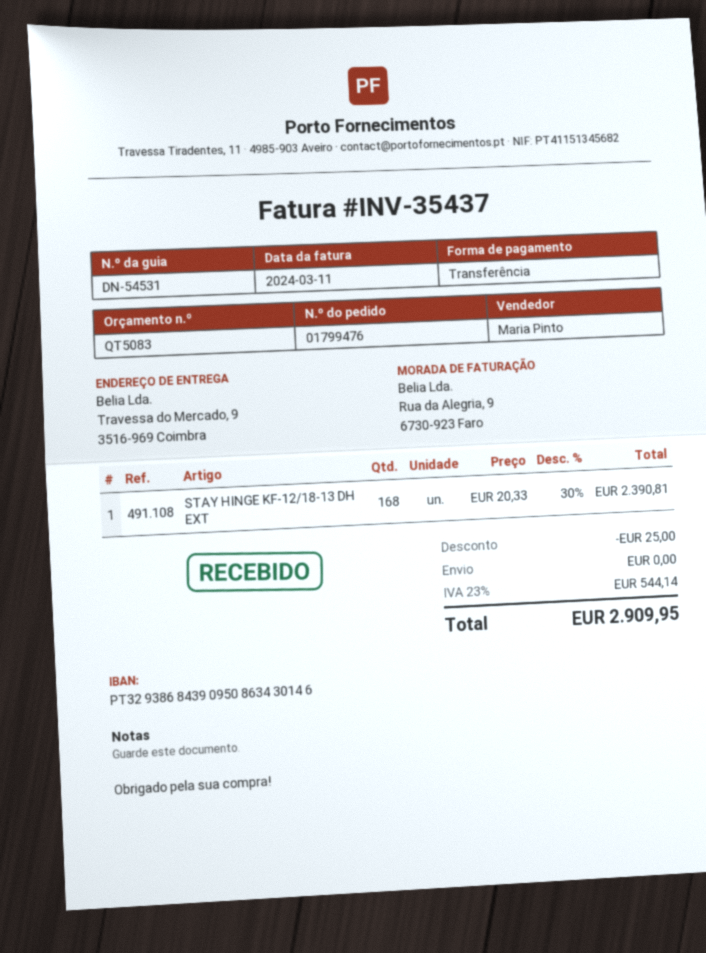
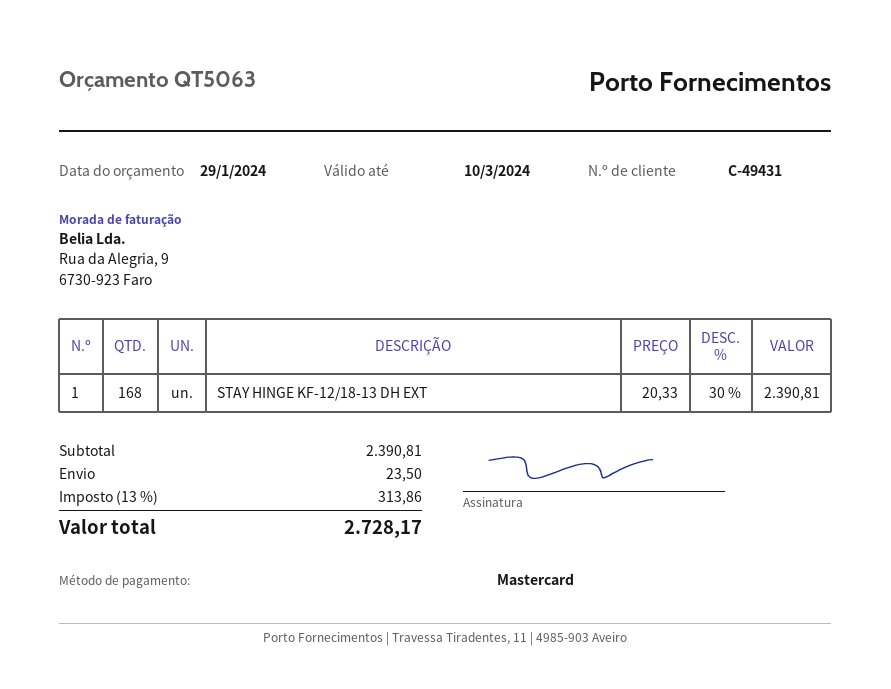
quote number: QT5083 -> QT5063
payment method: bank transfer -> Mastercard
discount: 25.00 -> none
shipping: 0.00 -> 23.50
tax: 23% = 544.14 -> 13% = 313.86
total: 2909.95 -> 2728.17

